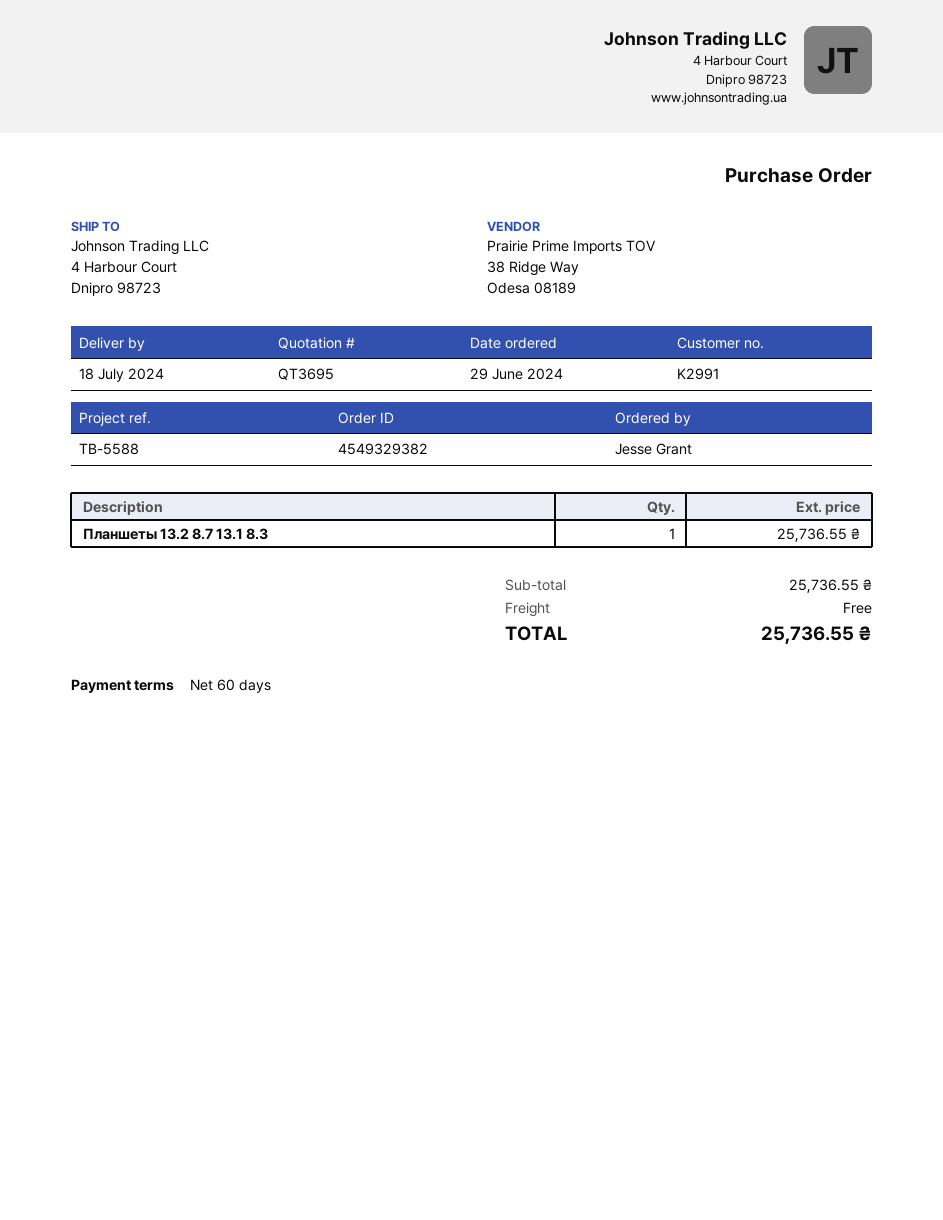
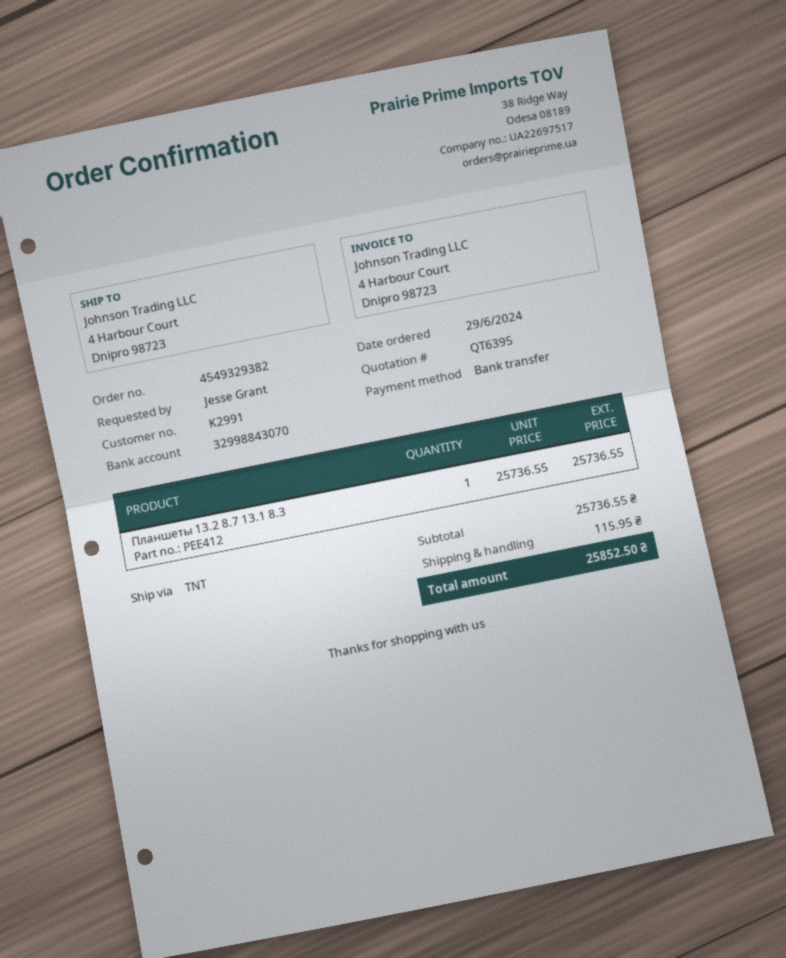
quote number: QT3695 -> QT6395
shipping: 0.00 -> 115.95
total: 25736.55 -> 25852.50

